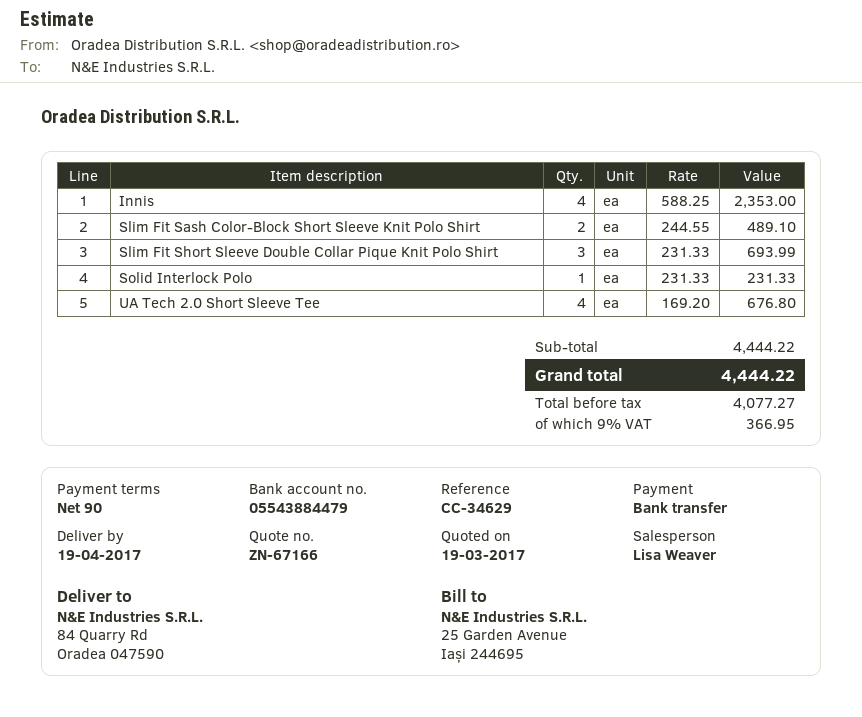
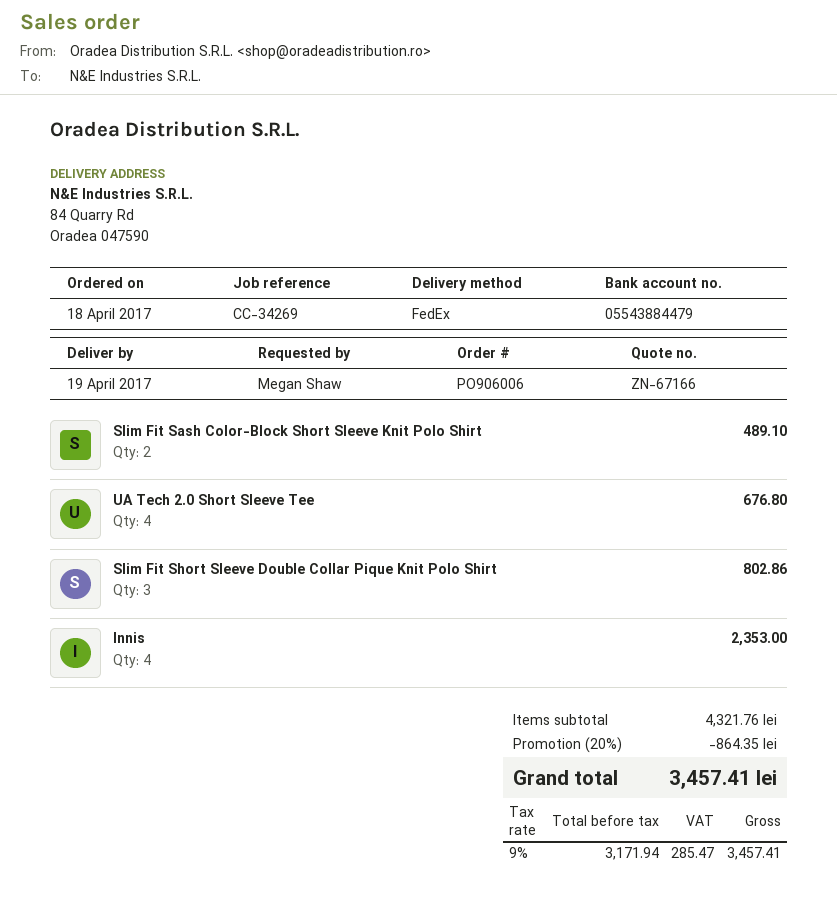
reference: CC-34629 -> CC-34269
Slim Fit Short Sleeve Double Collar Pique Knit Polo Shirt: 3 for 693.99 -> 3 for 802.86
Solid Interlock Polo: 1 for 231.33 -> none
subtotal: 4444.22 -> 4321.76
discount: none -> 20% = 864.35
net: 4077.27 -> 3171.94
tax: 9% = 366.95 -> 9% = 285.47
total: 4444.22 -> 3457.41

